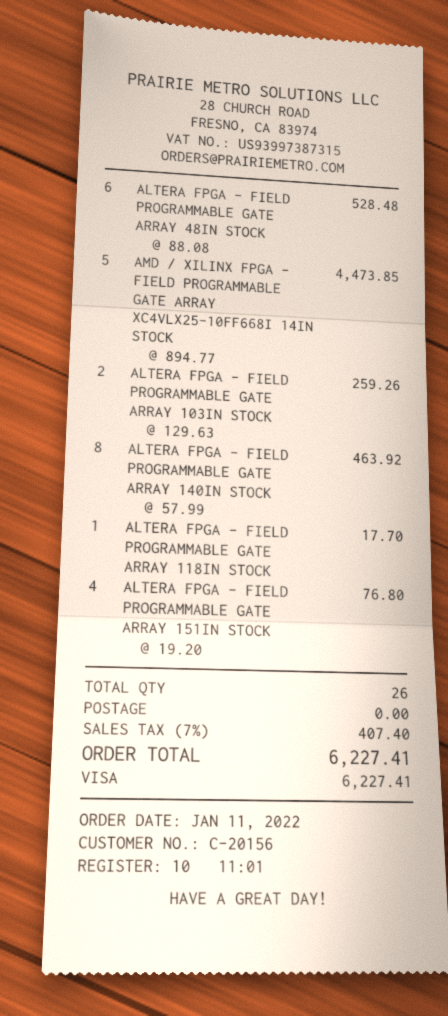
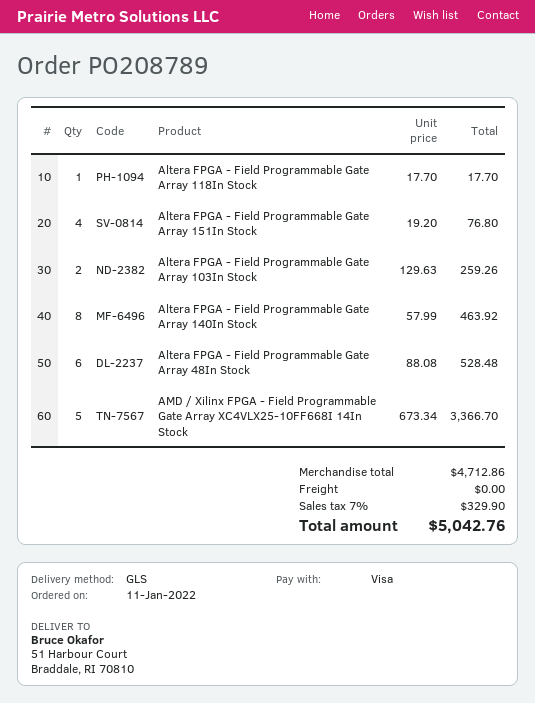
AMD / XILINX FPGA - FIELD PROGRAMMABLE GATE ARRAY XC4VLX25-10FF668I 14IN STOCK: 5 x 894.77 = 4473.85 -> 5 x 673.34 = 3366.70
tax: 7% = 407.40 -> 7% = 329.90
total: 6227.41 -> 5042.76

